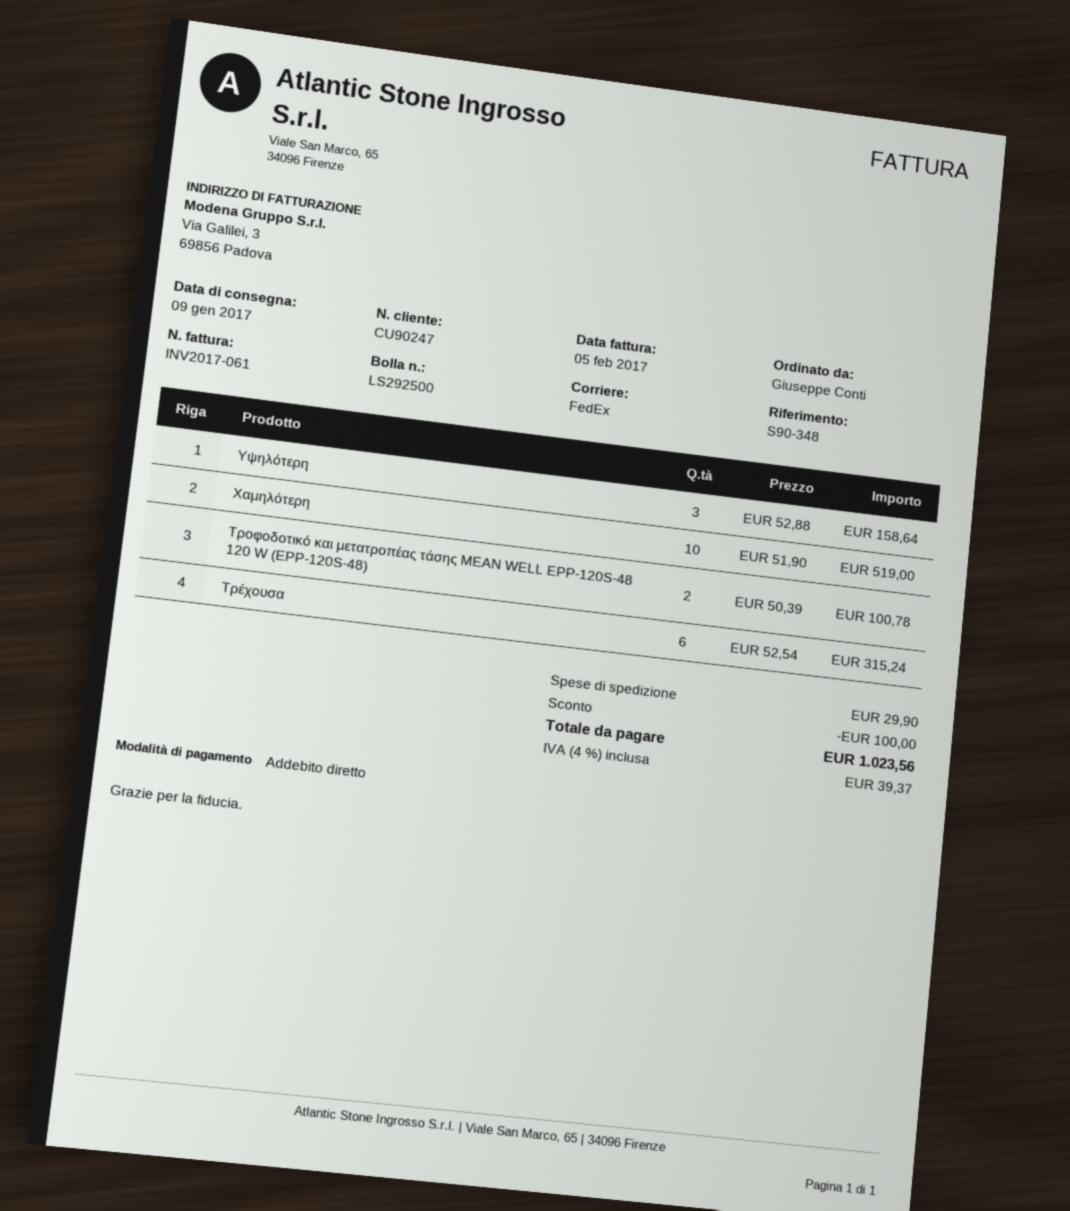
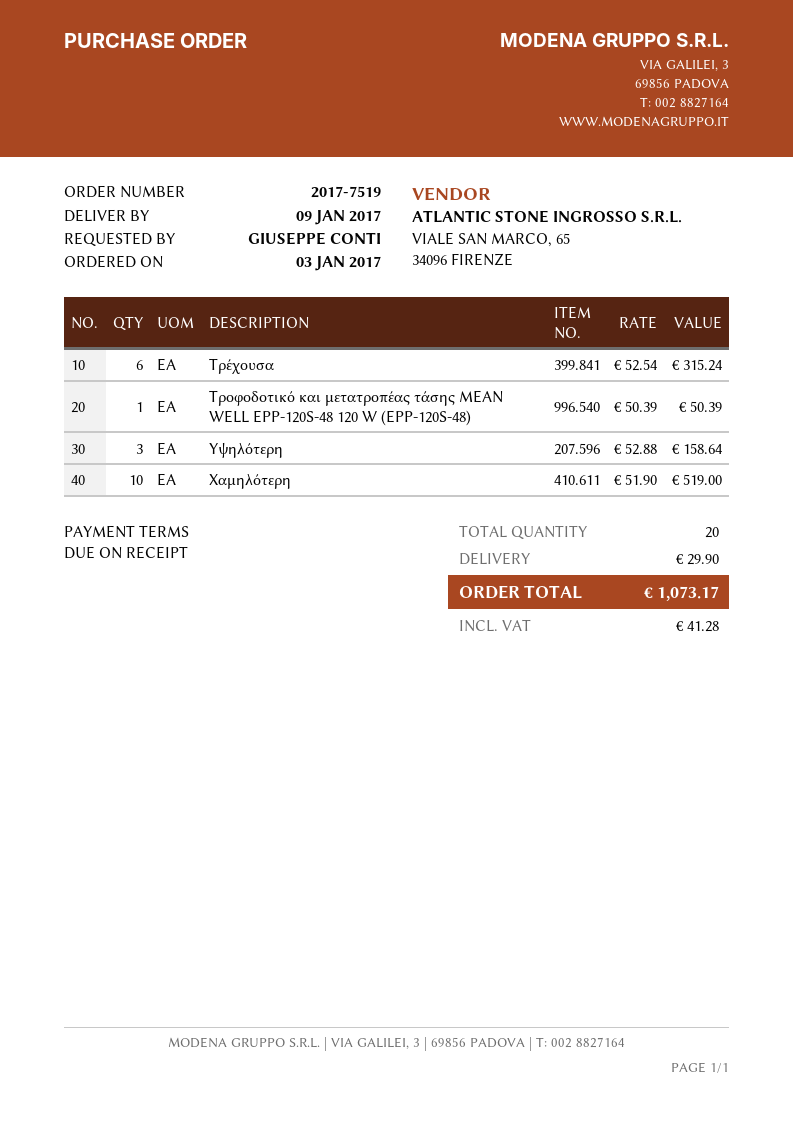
Τροφοδοτικό και μετατροπέας τάσης MEAN WELL EPP-120S-48 120 W (EPP-120S-48): 2 x 50.39 = 100.78 -> 1 x 50.39 = 50.39
discount: 100.00 -> none
tax: 39.37 -> 41.28
total: 1023.56 -> 1073.17

